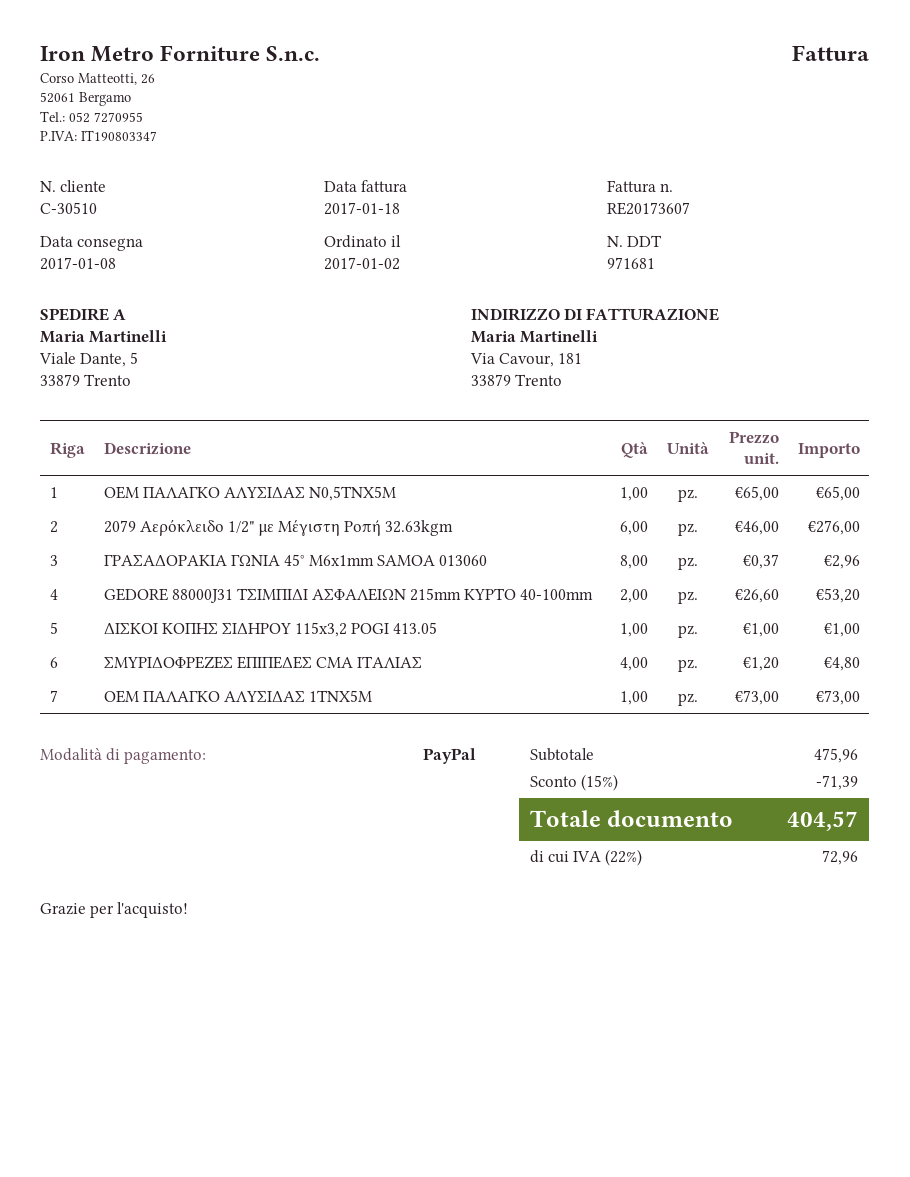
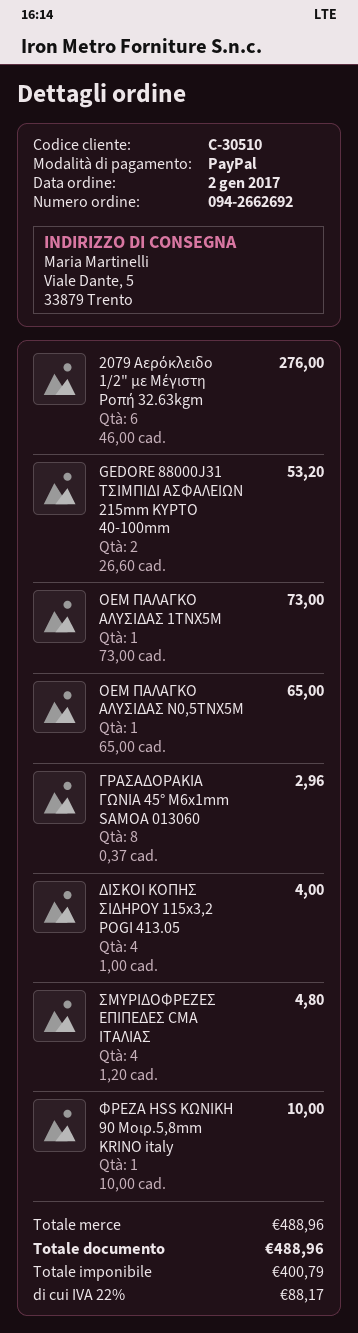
ΔΙΣΚΟΙ ΚΟΠΗΣ ΣΙΔΗΡΟΥ 115x3,2 POGI 413.05: 1 x 1.00 = 1.00 -> 4 x 1.00 = 4.00
ΦΡΕΖΑ HSS ΚΩΝΙΚΗ 90 Μοιρ.5,8mm KRINO italy: none -> 1 x 10.00 = 10.00
subtotal: 475.96 -> 488.96
discount: 15% = 71.39 -> none
tax: 22% = 72.96 -> 22% = 88.17
total: 404.57 -> 488.96

